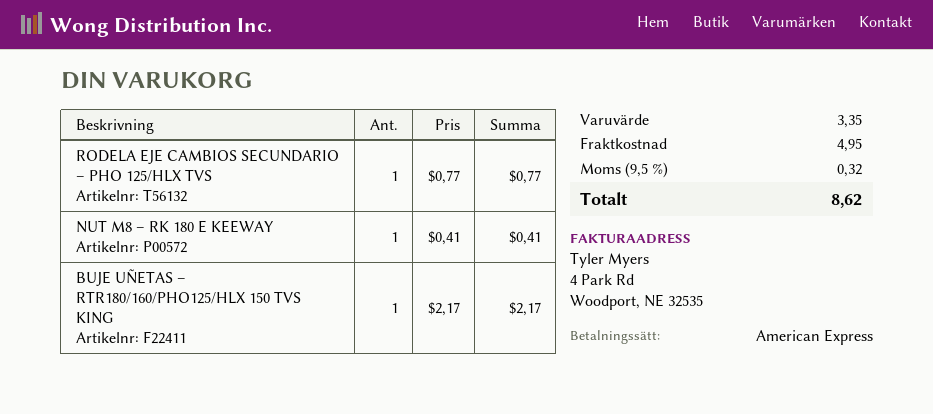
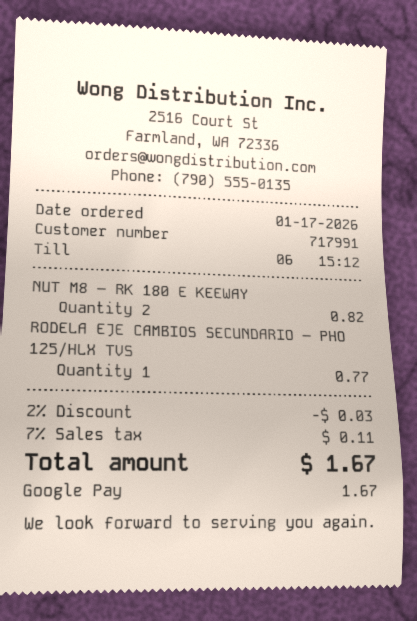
payment method: American Express -> Google Pay
NUT M8 – RK 180 E KEEWAY: 1 for 0.41 -> 2 for 0.82
BUJE UÑETAS – RTR180/160/PHO125/HLX 150 TVS KING: 1 for 2.17 -> none
discount: none -> 2% = 0.03
shipping: 4.95 -> none
tax: 9.5% = 0.32 -> 7% = 0.11
total: 8.62 -> 1.67

